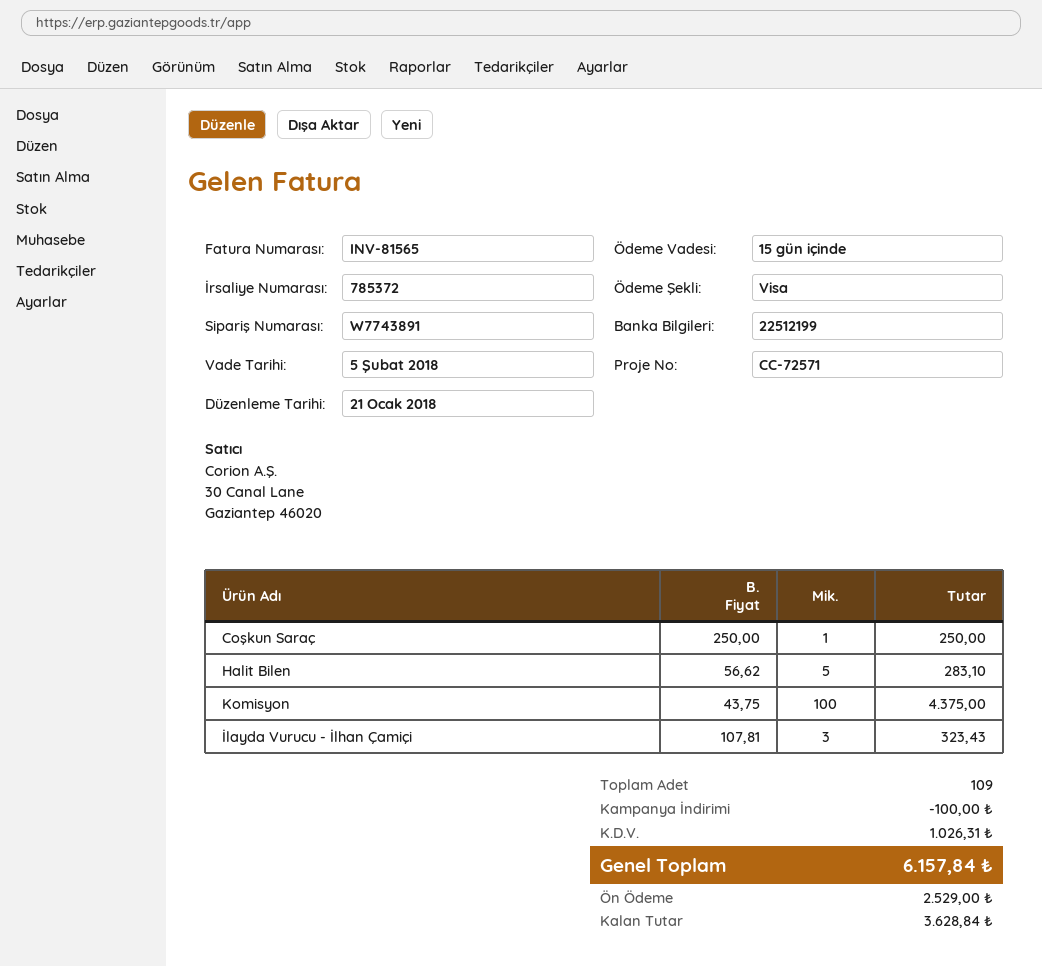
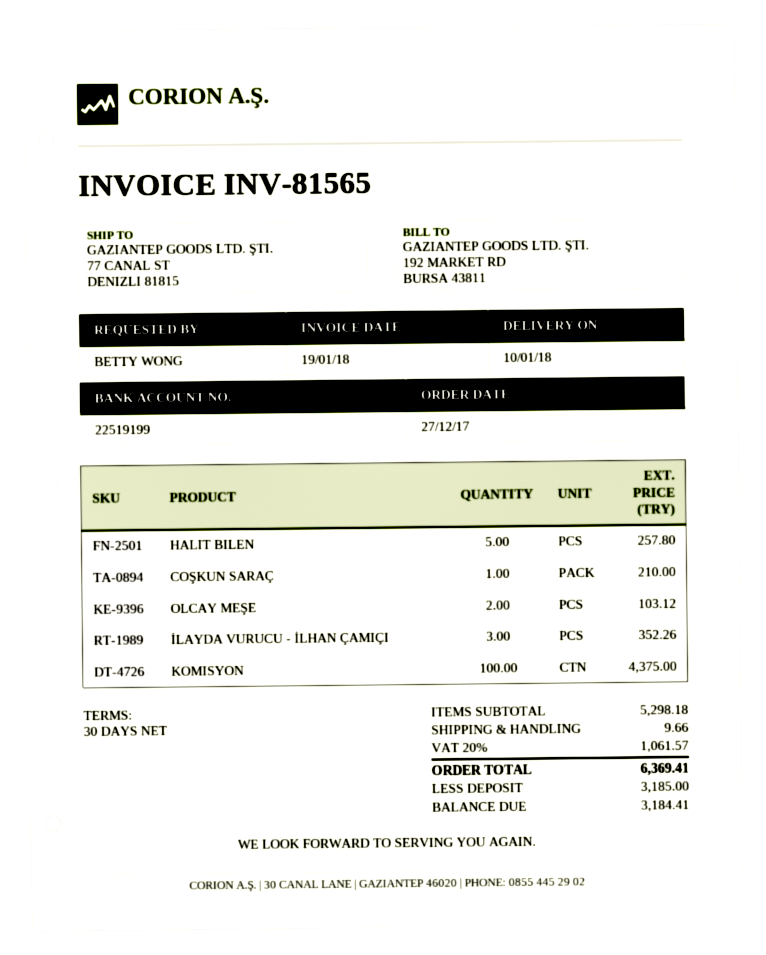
invoice date: 2018-01-21 -> 2018-01-19
payment terms: 15 days -> 30 days
bank account: 22512199 -> 22519199
Coşkun Saraç: 1 for 250.00 -> 1 for 210.00
Halit Bilen: 5 for 283.10 -> 5 for 257.80
İlayda Vurucu - İlhan Çamiçi: 3 for 323.43 -> 3 for 352.26
OLCAY MEŞE: none -> 2 for 103.12
discount: 100.00 -> none
shipping: none -> 9.66
tax: 1026.31 -> 1061.57
total: 6157.84 -> 6369.41
deposit: 2529.00 -> 3185.00
balance: 3628.84 -> 3184.41

